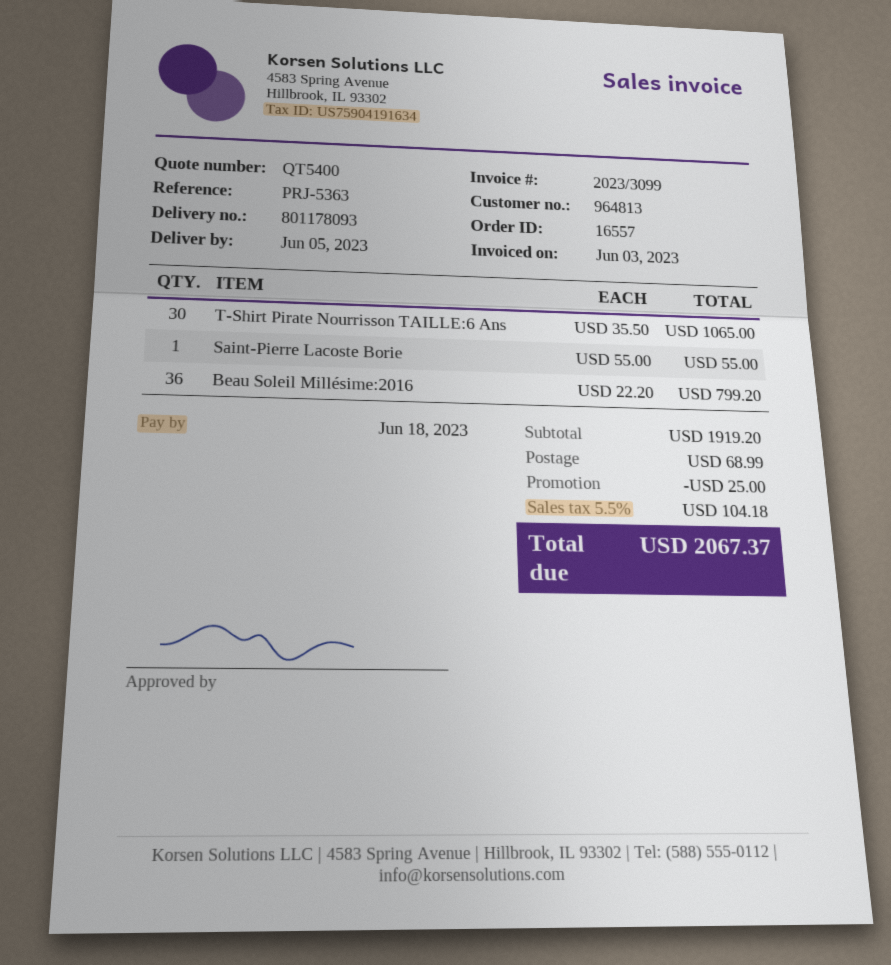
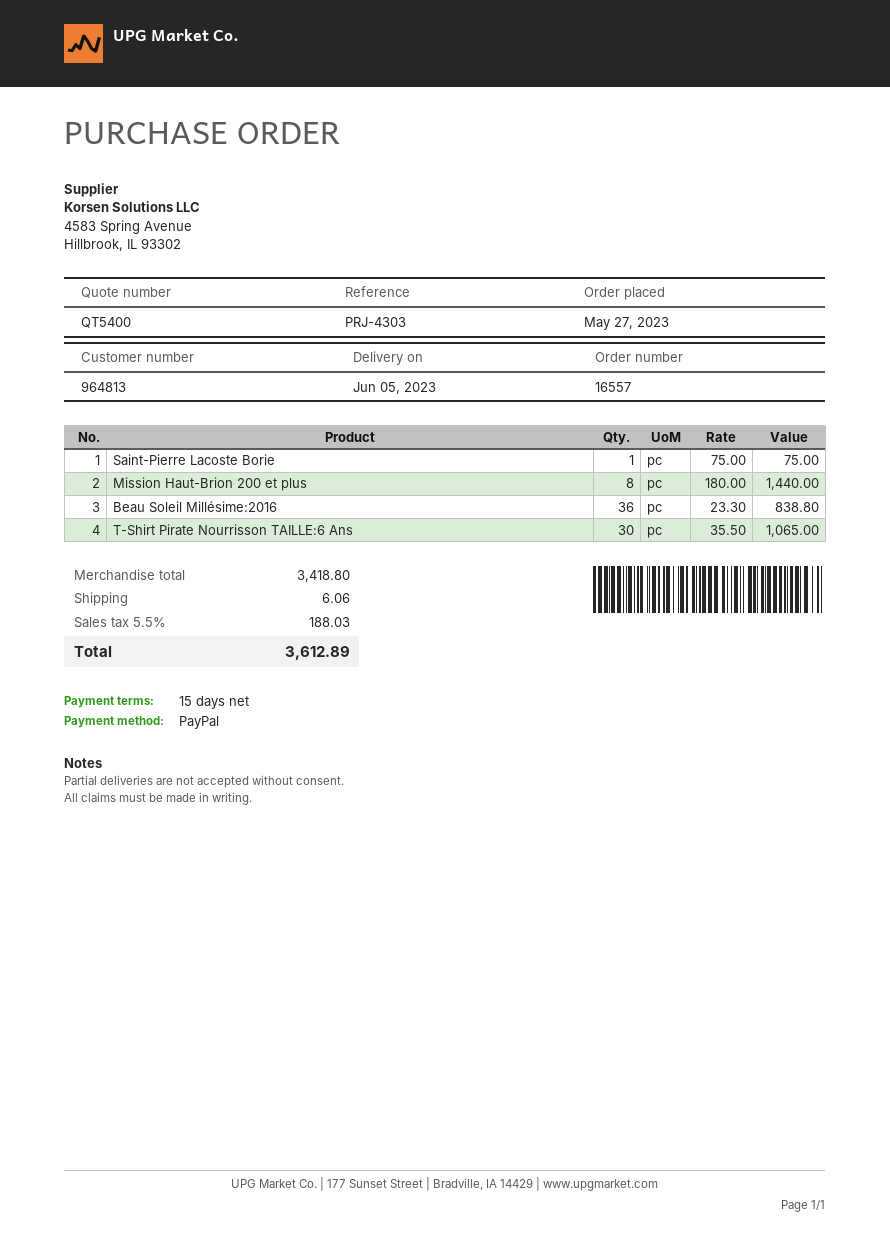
reference: PRJ-5363 -> PRJ-4303
Saint-Pierre Lacoste Borie: 1 x 55.00 = 55.00 -> 1 x 75.00 = 75.00
Beau Soleil Millésime:2016: 36 x 22.20 = 799.20 -> 36 x 23.30 = 838.80
Mission Haut-Brion 200 et plus: none -> 8 x 180.00 = 1440.00
subtotal: 1919.20 -> 3418.80
discount: 25.00 -> none
shipping: 68.99 -> 6.06
tax: 5.5% = 104.18 -> 5.5% = 188.03
total: 2067.37 -> 3612.89

